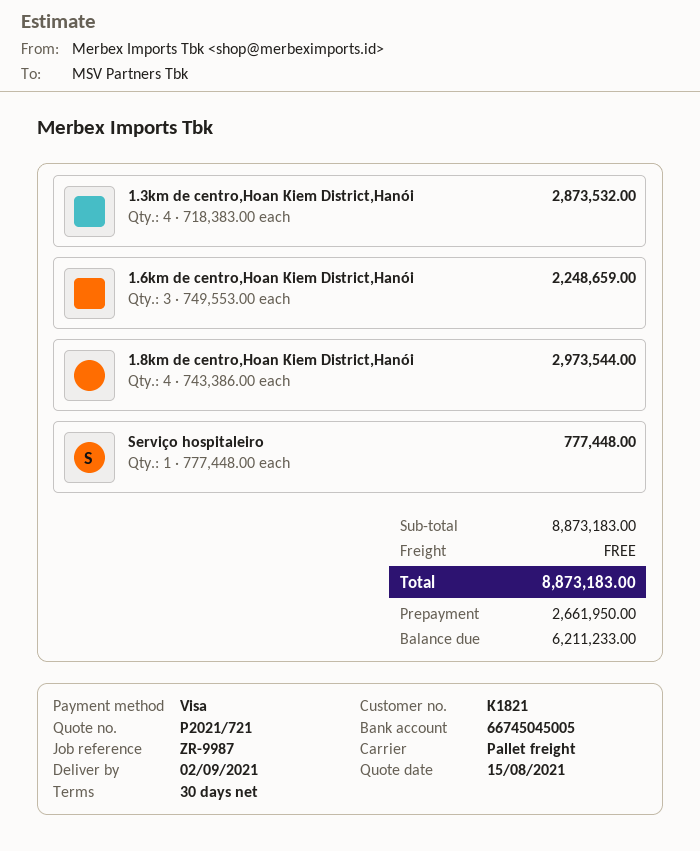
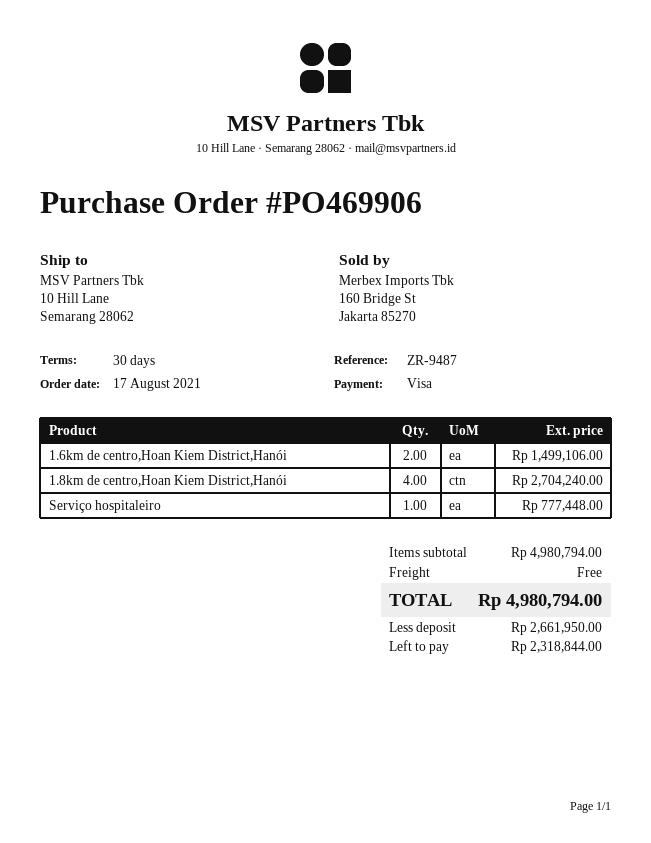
reference: ZR-9987 -> ZR-9487
1.3km de centro,Hoan Kiem District,Hanói: 4 for 2873532.00 -> none
1.6km de centro,Hoan Kiem District,Hanói: 3 for 2248659.00 -> 2 for 1499106.00
1.8km de centro,Hoan Kiem District,Hanói: 4 for 2973544.00 -> 4 for 2704240.00
subtotal: 8873183.00 -> 4980794.00
total: 8873183.00 -> 4980794.00
balance: 6211233.00 -> 2318844.00

